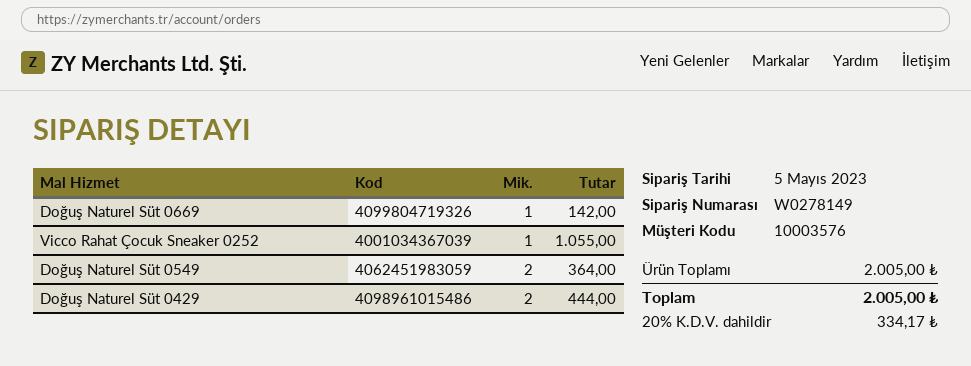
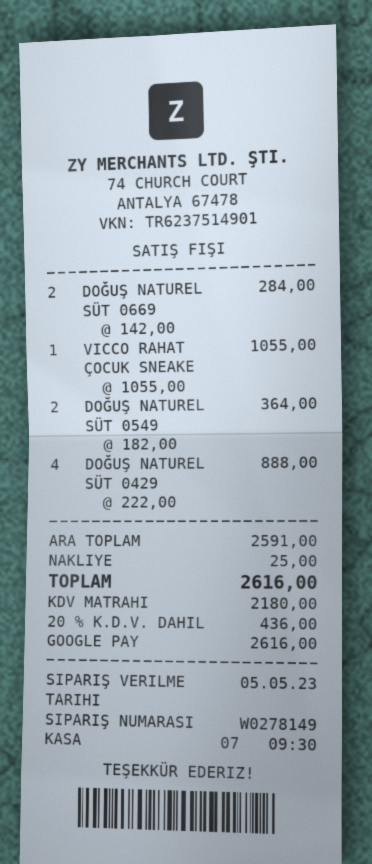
Doğuş Naturel Süt 0669: 1 for 142.00 -> 2 for 284.00
Doğuş Naturel Süt 0429: 2 for 444.00 -> 4 for 888.00
subtotal: 2005.00 -> 2591.00
shipping: none -> 25.00
tax: 20% = 334.17 -> 20% = 436.00
total: 2005.00 -> 2616.00

